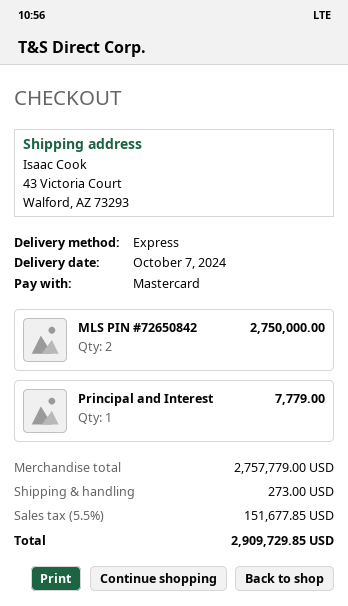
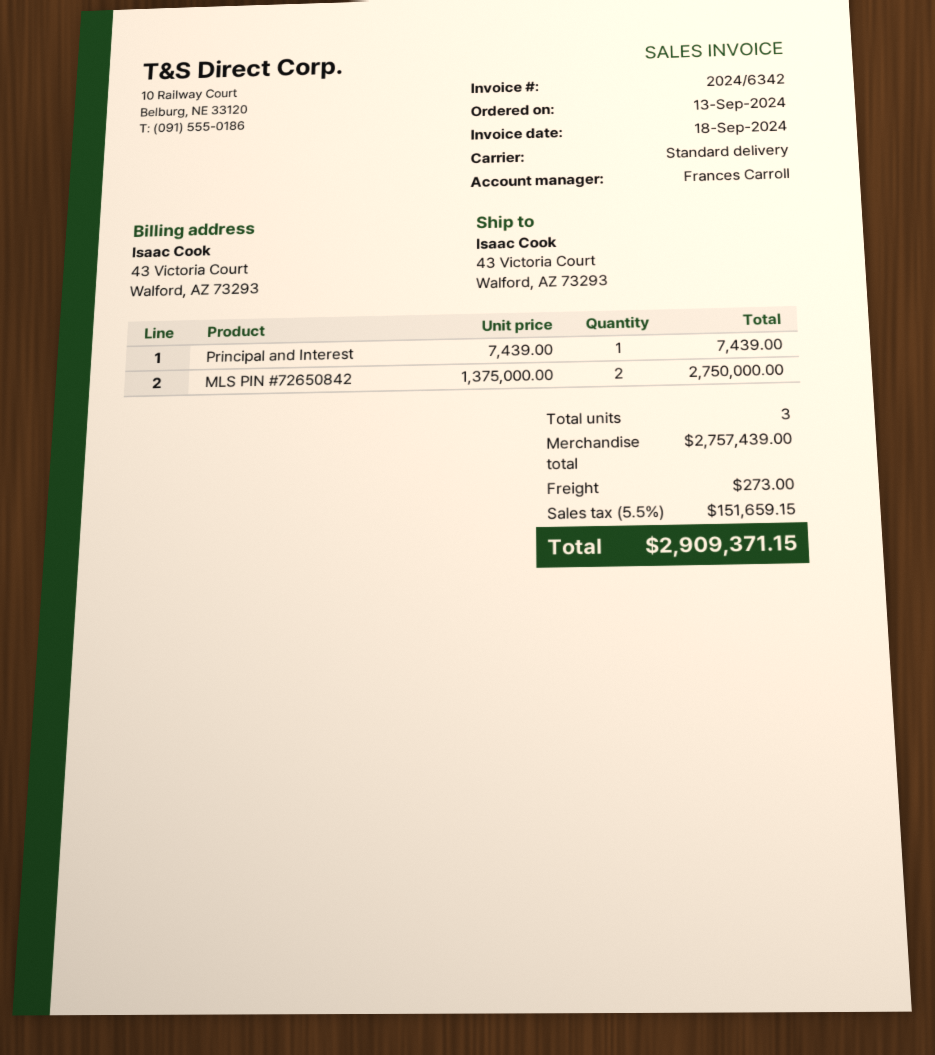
shipping method: express -> standard
Principal and Interest: 1 for 7779.00 -> 1 for 7439.00
subtotal: 2757779.00 -> 2757439.00
tax: 5.5% = 151677.85 -> 5.5% = 151659.15
total: 2909729.85 -> 2909371.15

